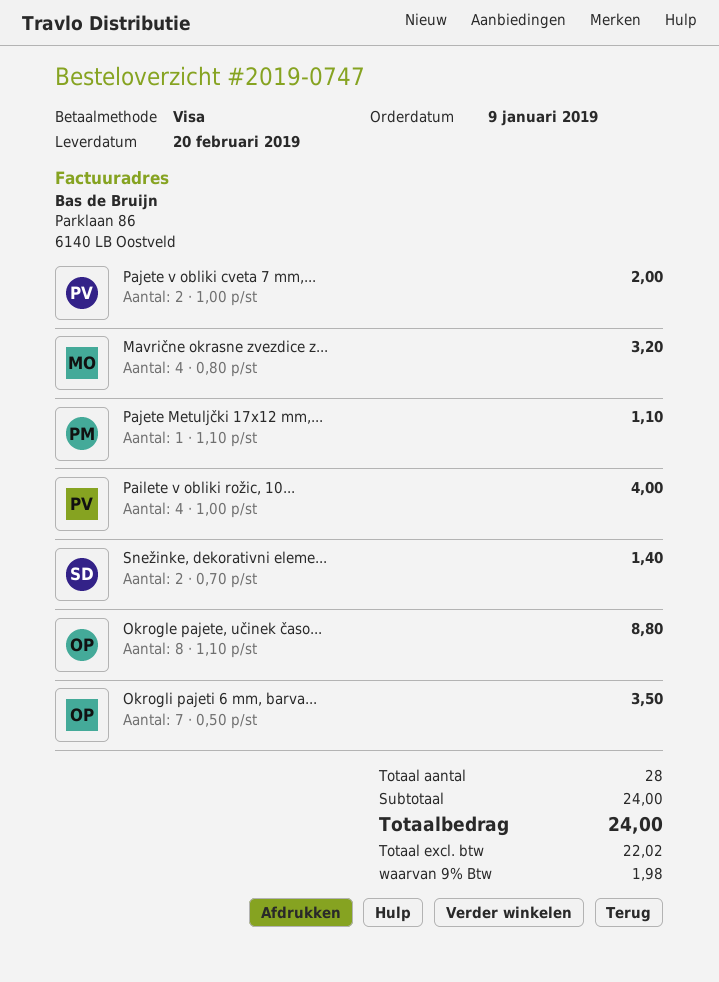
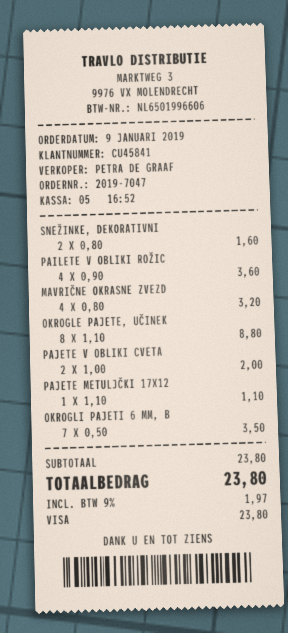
order number: 2019-0747 -> 2019-7047
Pailete v obliki rožic, 10...: 4 x 1.00 = 4.00 -> 4 x 0.90 = 3.60
Snežinke, dekorativni eleme...: 2 x 0.70 = 1.40 -> 2 x 0.80 = 1.60
subtotal: 24.00 -> 23.80
tax: 9% = 1.98 -> 9% = 1.97
total: 24.00 -> 23.80

